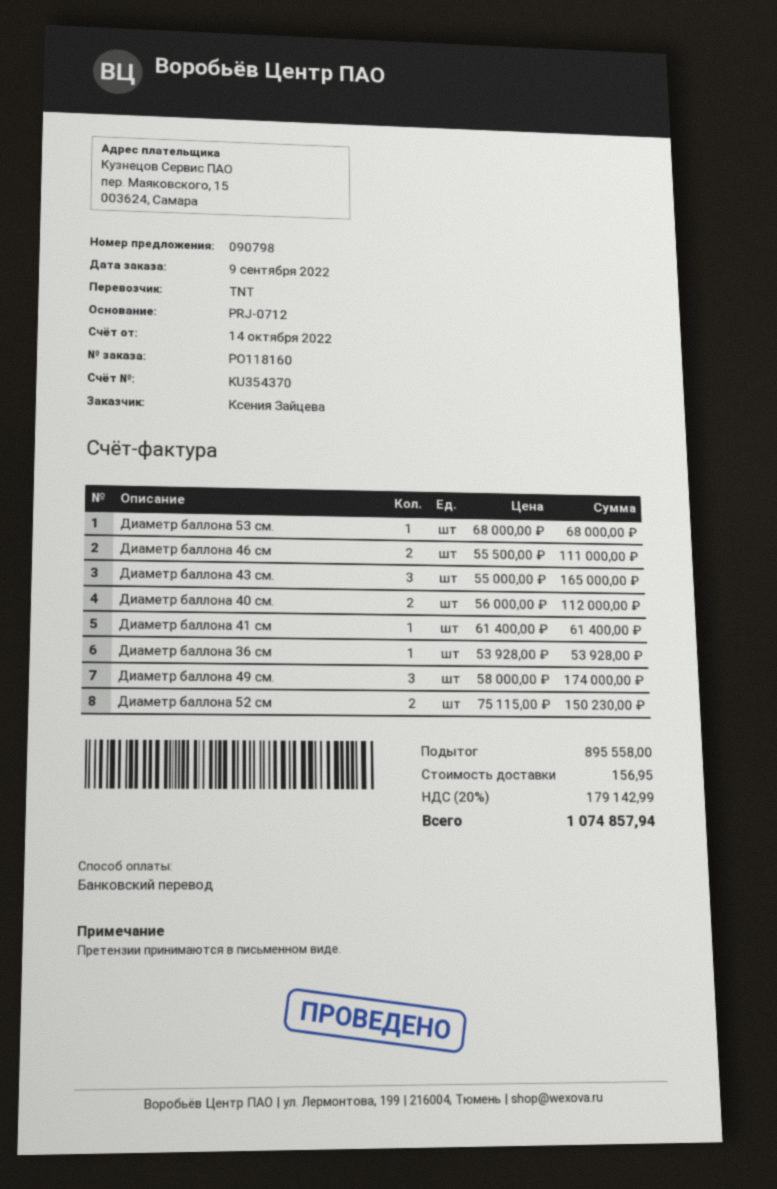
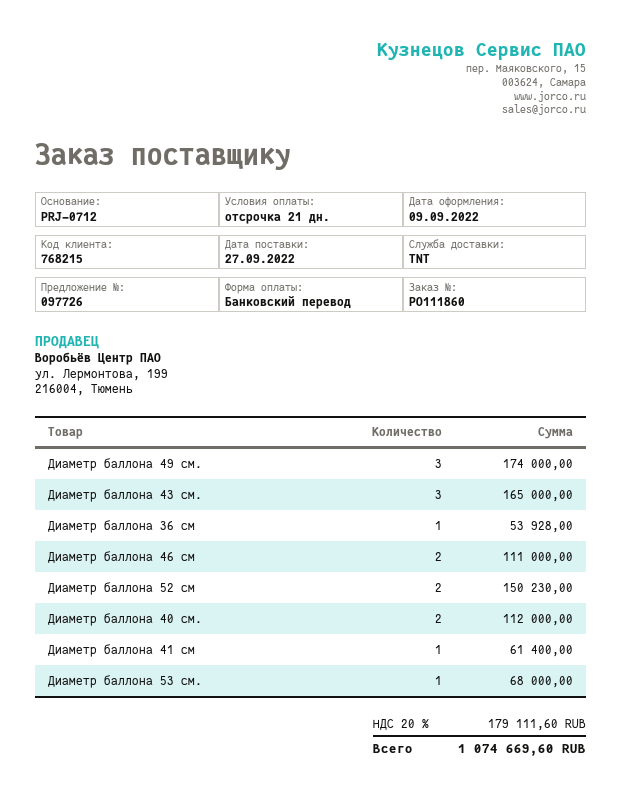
quote number: 090798 -> 097726
order number: PO118160 -> PO111860
shipping: 156.95 -> none
tax: 20% = 179142.99 -> 20% = 179111.60
total: 1074857.94 -> 1074669.60

